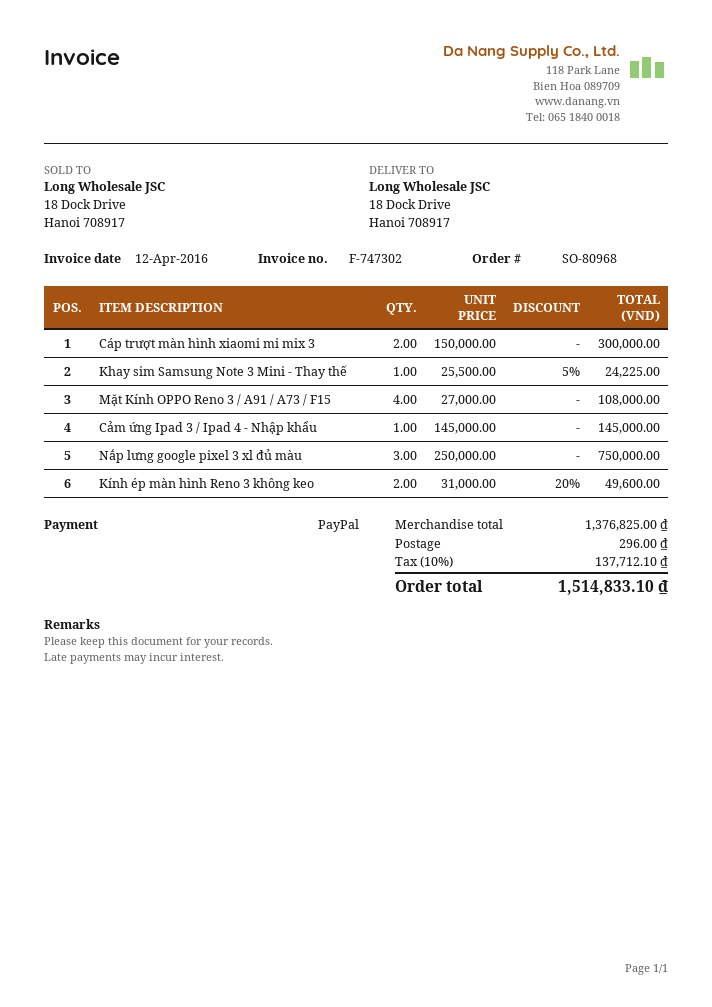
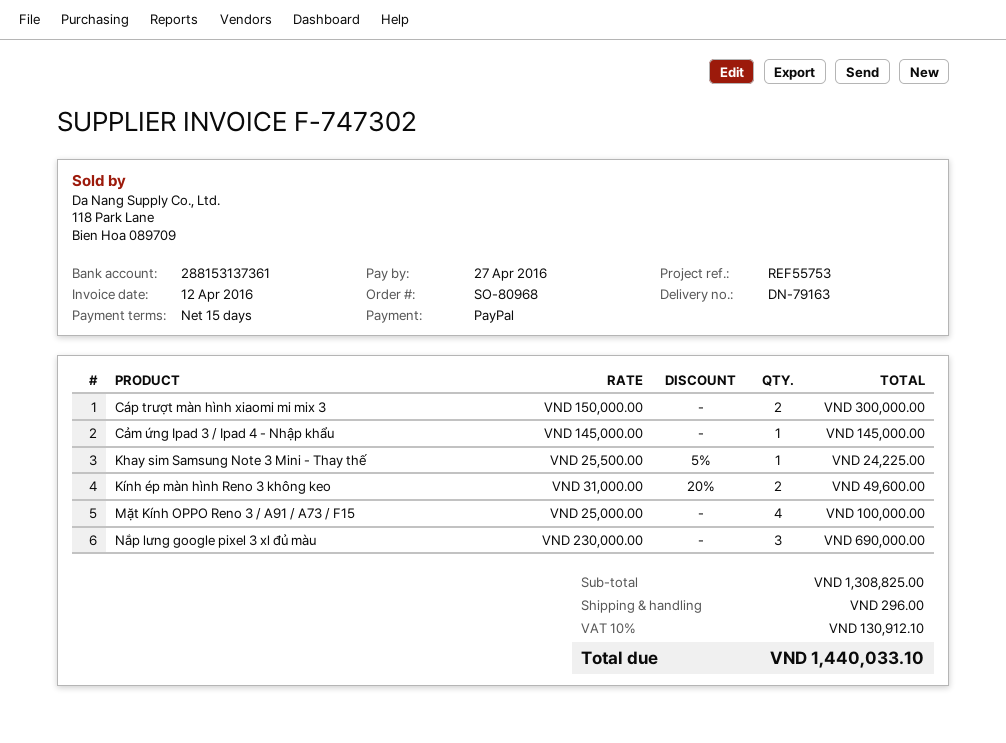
Mặt Kính OPPO Reno 3 / A91 / A73 / F15: 4 x 27000.00 = 108000.00 -> 4 x 25000.00 = 100000.00
Nắp lưng google pixel 3 xl đủ màu: 3 x 250000.00 = 750000.00 -> 3 x 230000.00 = 690000.00
subtotal: 1376825.00 -> 1308825.00
tax: 10% = 137712.10 -> 10% = 130912.10
total: 1514833.10 -> 1440033.10

